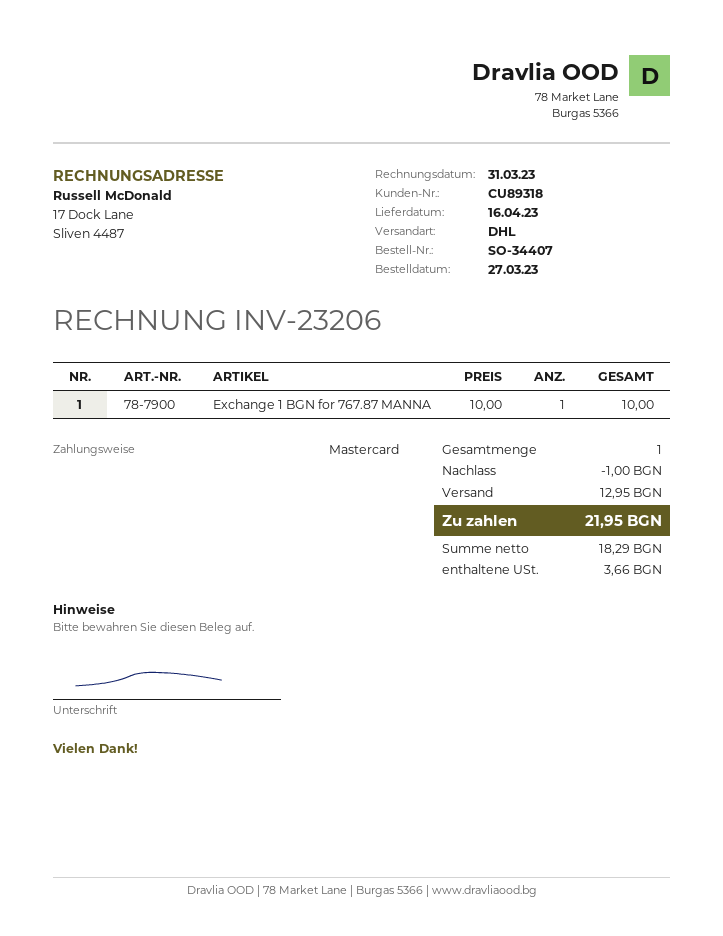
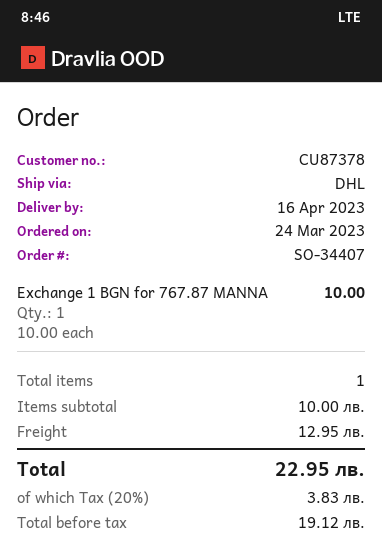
order date: 2023-03-27 -> 2023-03-24
customer number: CU89318 -> CU87378
discount: 1.00 -> none
net: 18.29 -> 19.12
tax: 3.66 -> 3.83
total: 21.95 -> 22.95

